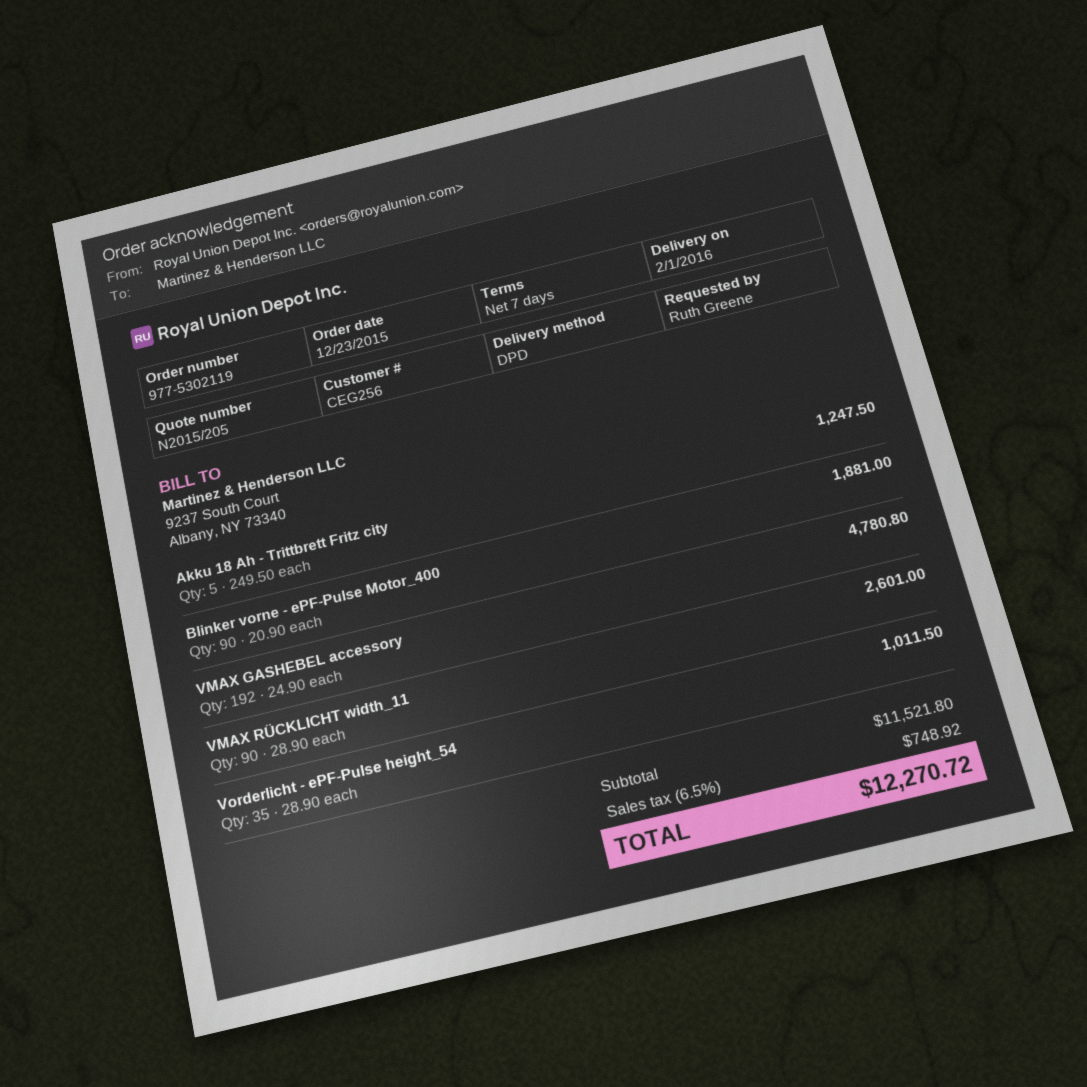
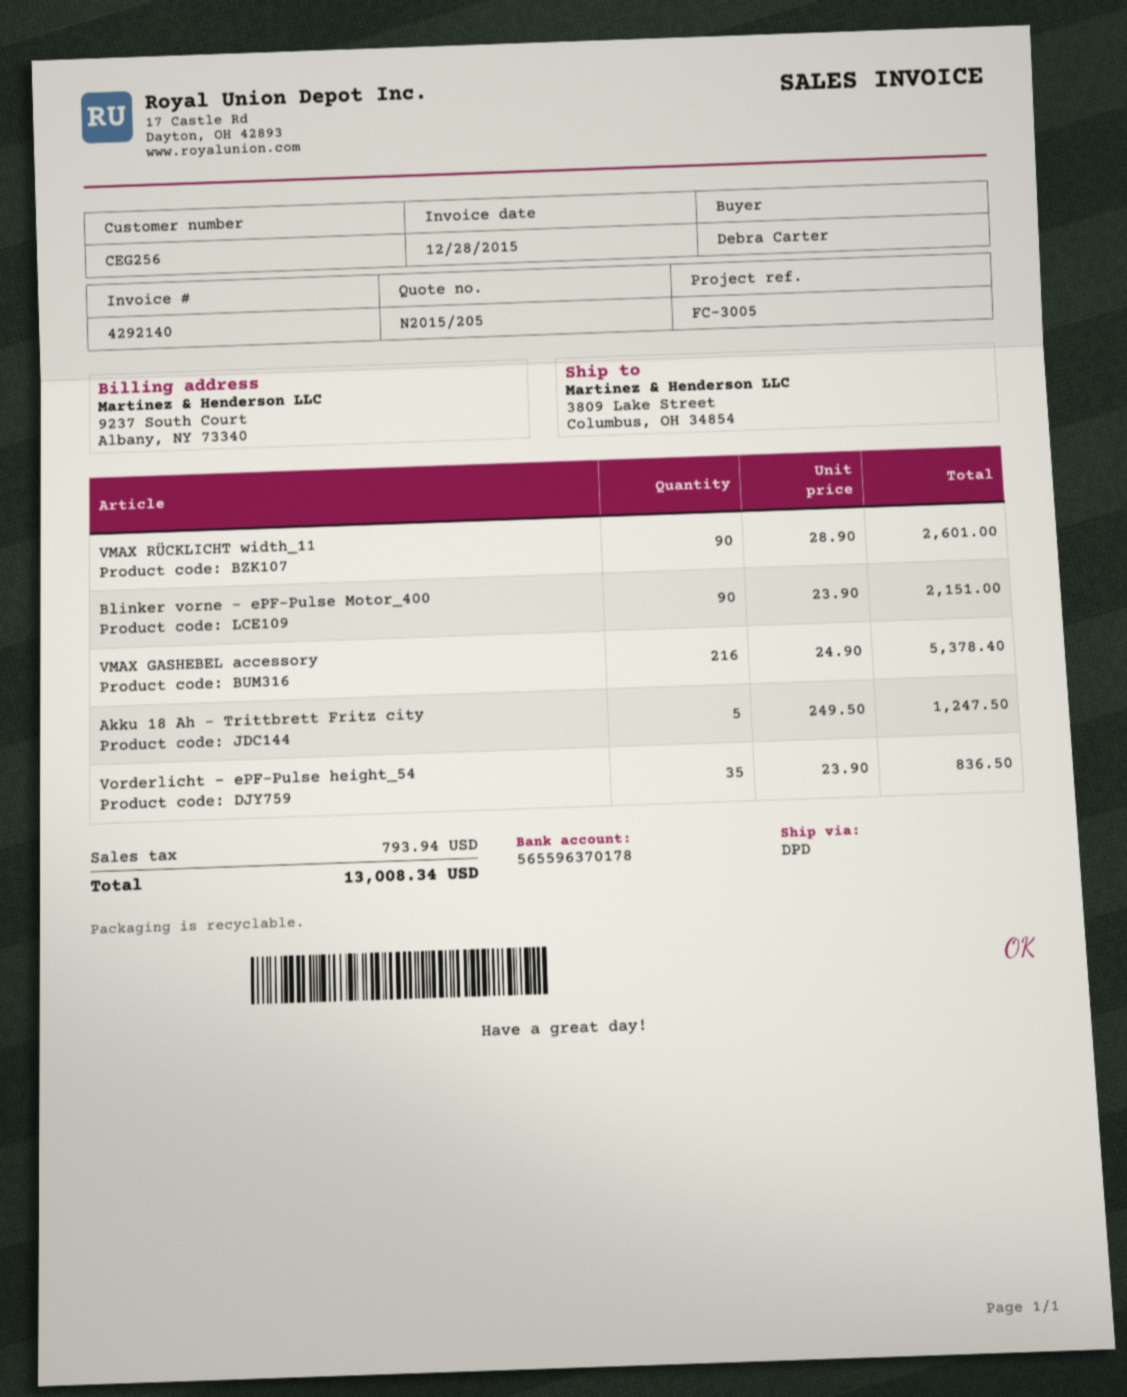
ordered by: Ruth Greene -> Debra Carter
Blinker vorne - ePF-Pulse Motor_400: 90 x 20.90 = 1881.00 -> 90 x 23.90 = 2151.00
VMAX GASHEBEL accessory: 192 x 24.90 = 4780.80 -> 216 x 24.90 = 5378.40
Vorderlicht - ePF-Pulse height_54: 35 x 28.90 = 1011.50 -> 35 x 23.90 = 836.50
tax: 748.92 -> 793.94
total: 12270.72 -> 13008.34

